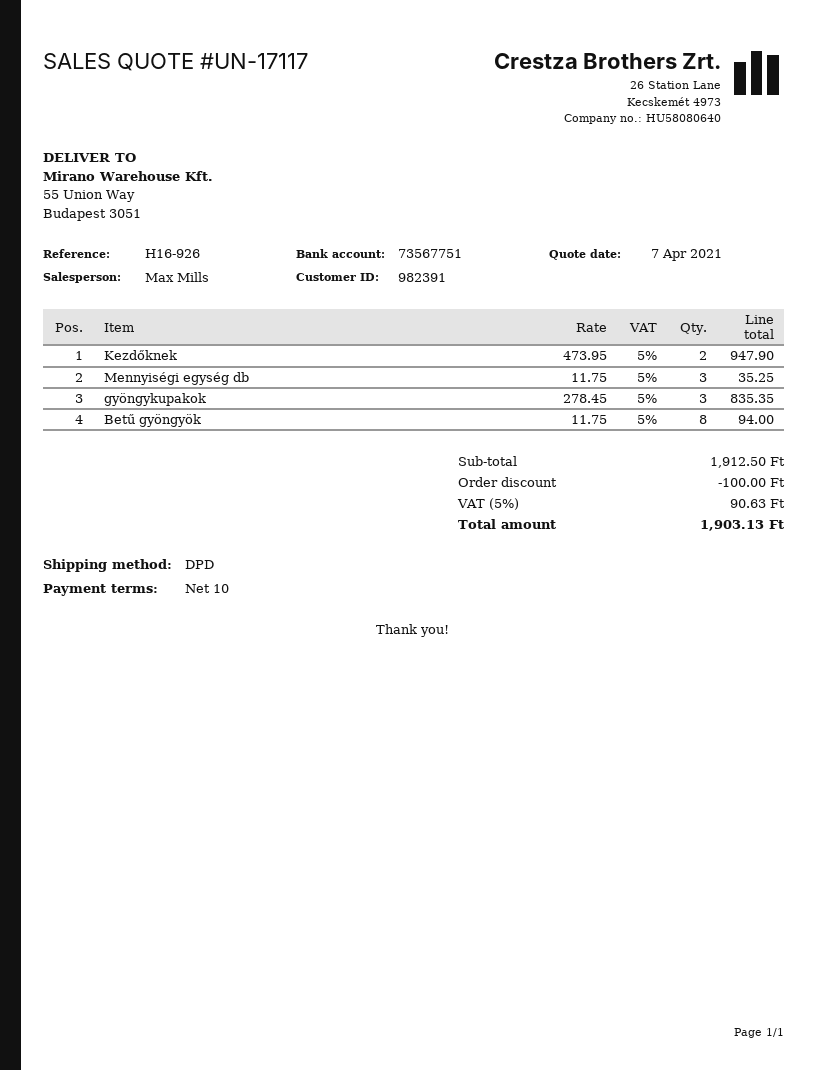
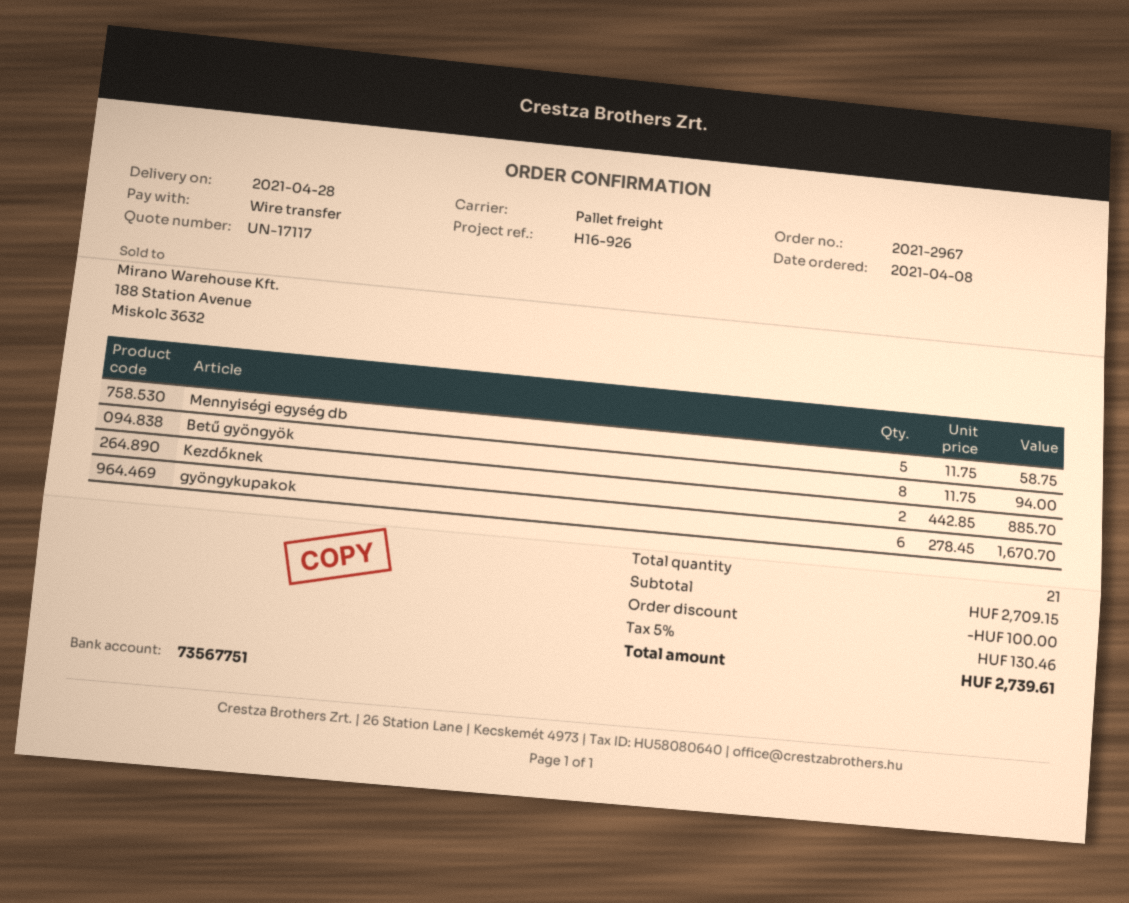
shipping method: DPD -> pallet freight
Kezdőknek: 2 x 473.95 = 947.90 -> 2 x 442.85 = 885.70
Mennyiségi egység db: 3 x 11.75 = 35.25 -> 5 x 11.75 = 58.75
gyöngykupakok: 3 x 278.45 = 835.35 -> 6 x 278.45 = 1670.70
subtotal: 1912.50 -> 2709.15
tax: 5% = 90.63 -> 5% = 130.46
total: 1903.13 -> 2739.61

